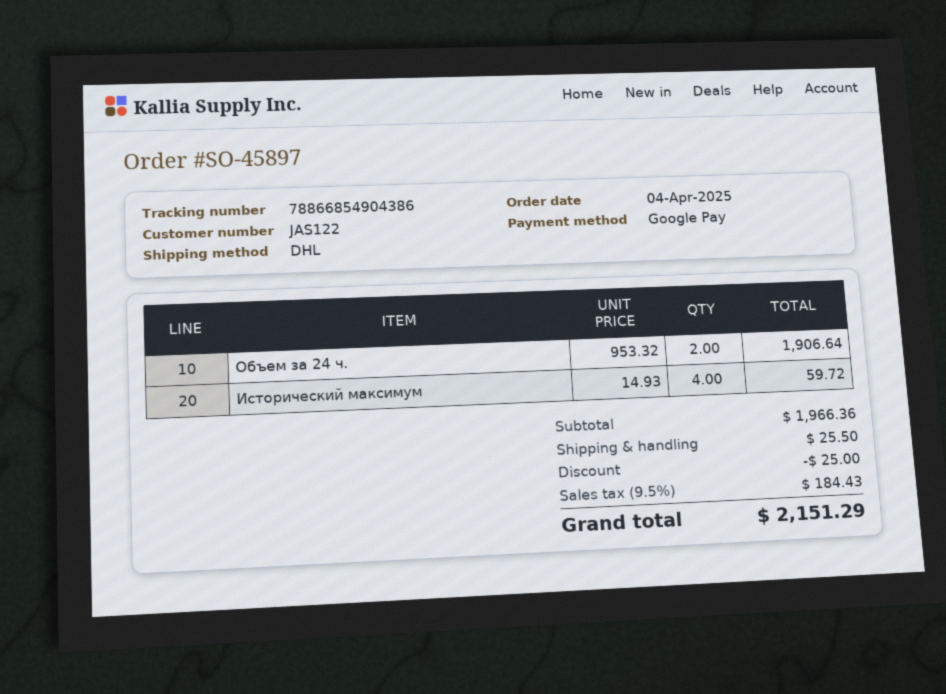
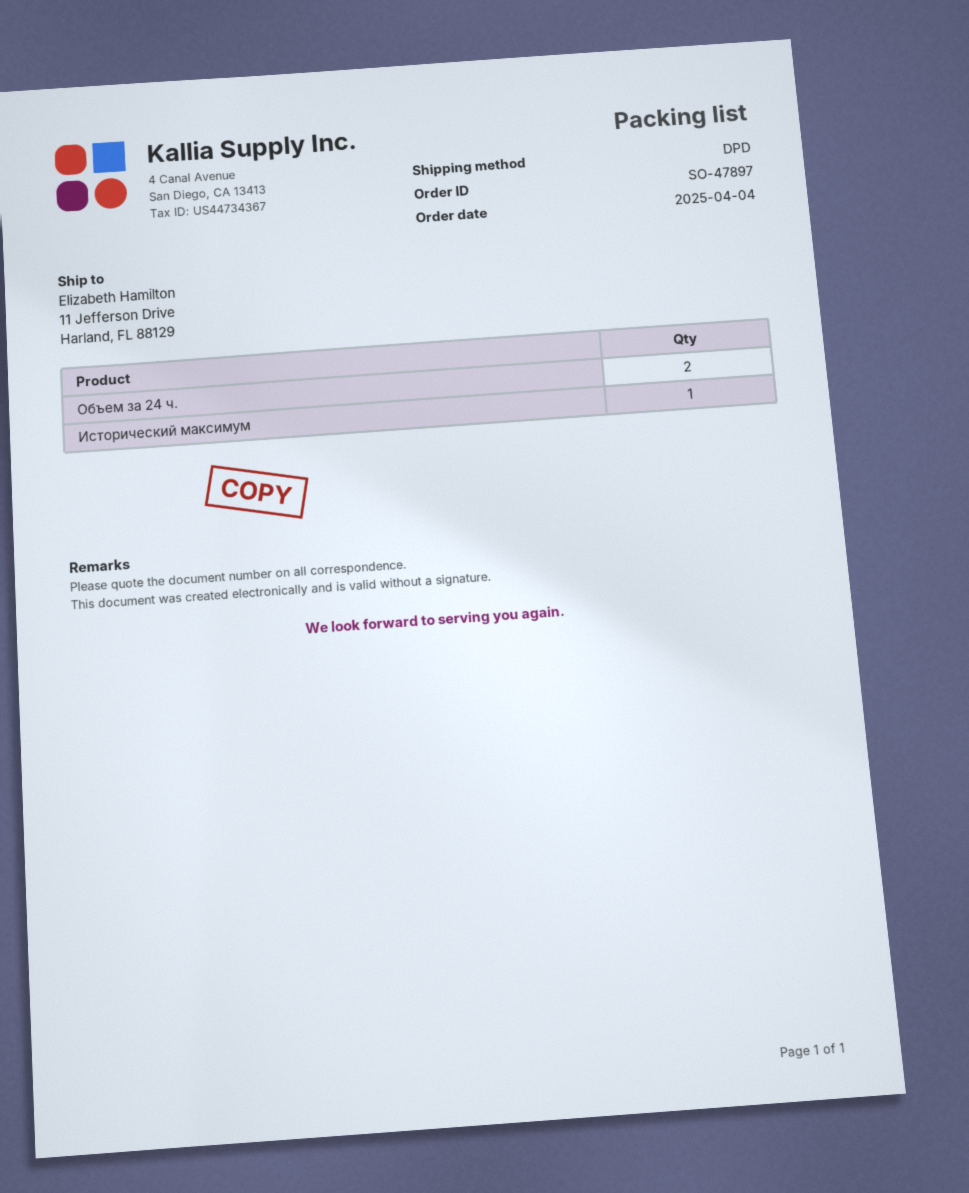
order number: SO-45897 -> SO-47897
shipping method: DHL -> DPD
Исторический максимум: 4 -> 1

